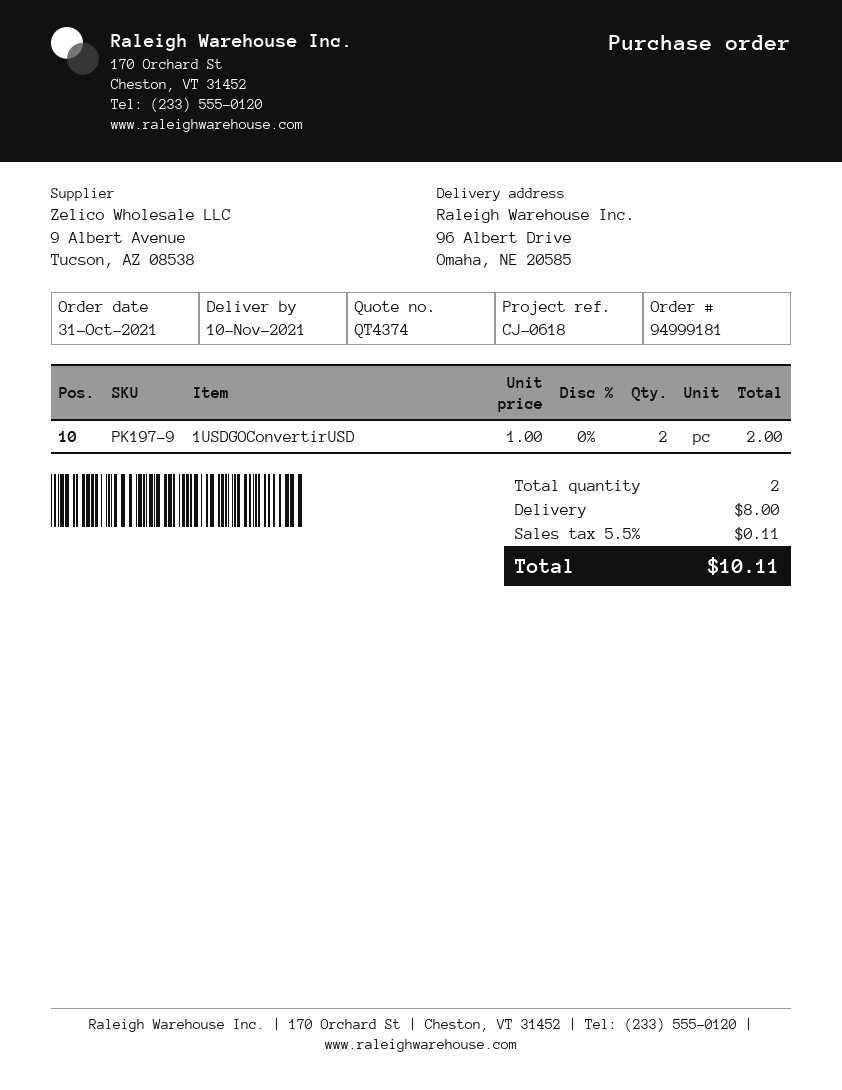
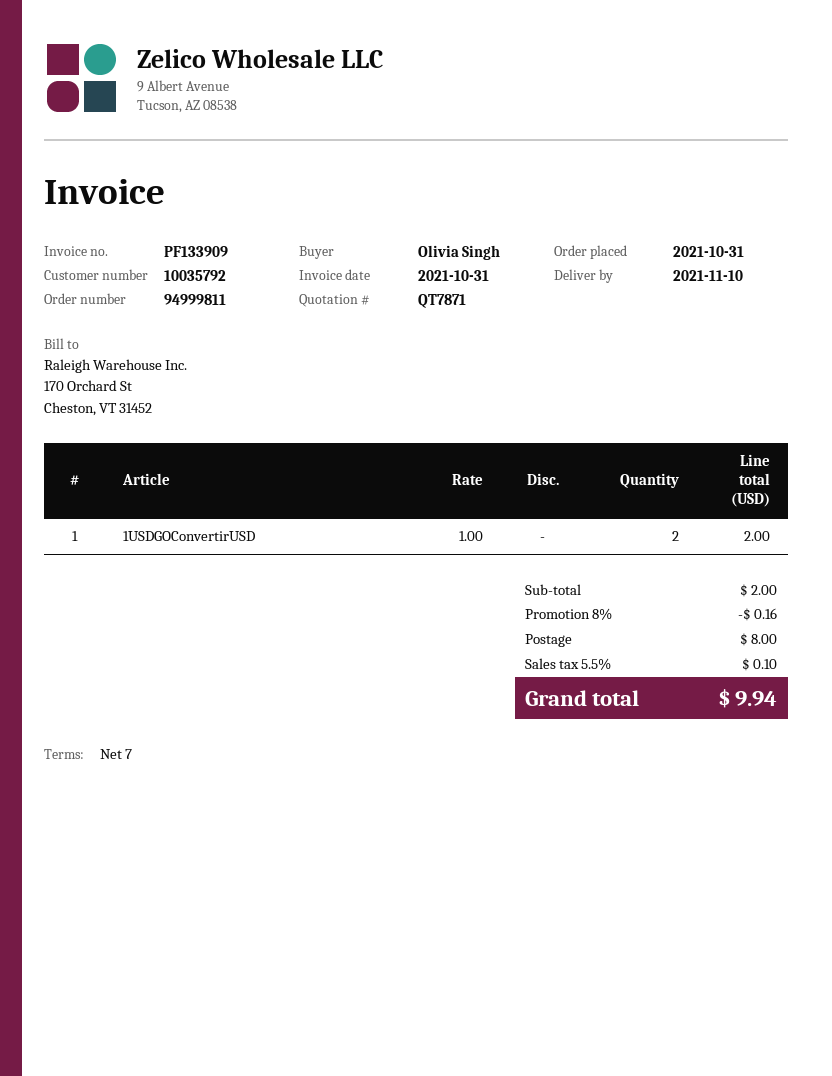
quote number: QT4374 -> QT7871
order number: 94999181 -> 94999811
discount: none -> 8% = 0.16
tax: 5.5% = 0.11 -> 5.5% = 0.10
total: 10.11 -> 9.94

